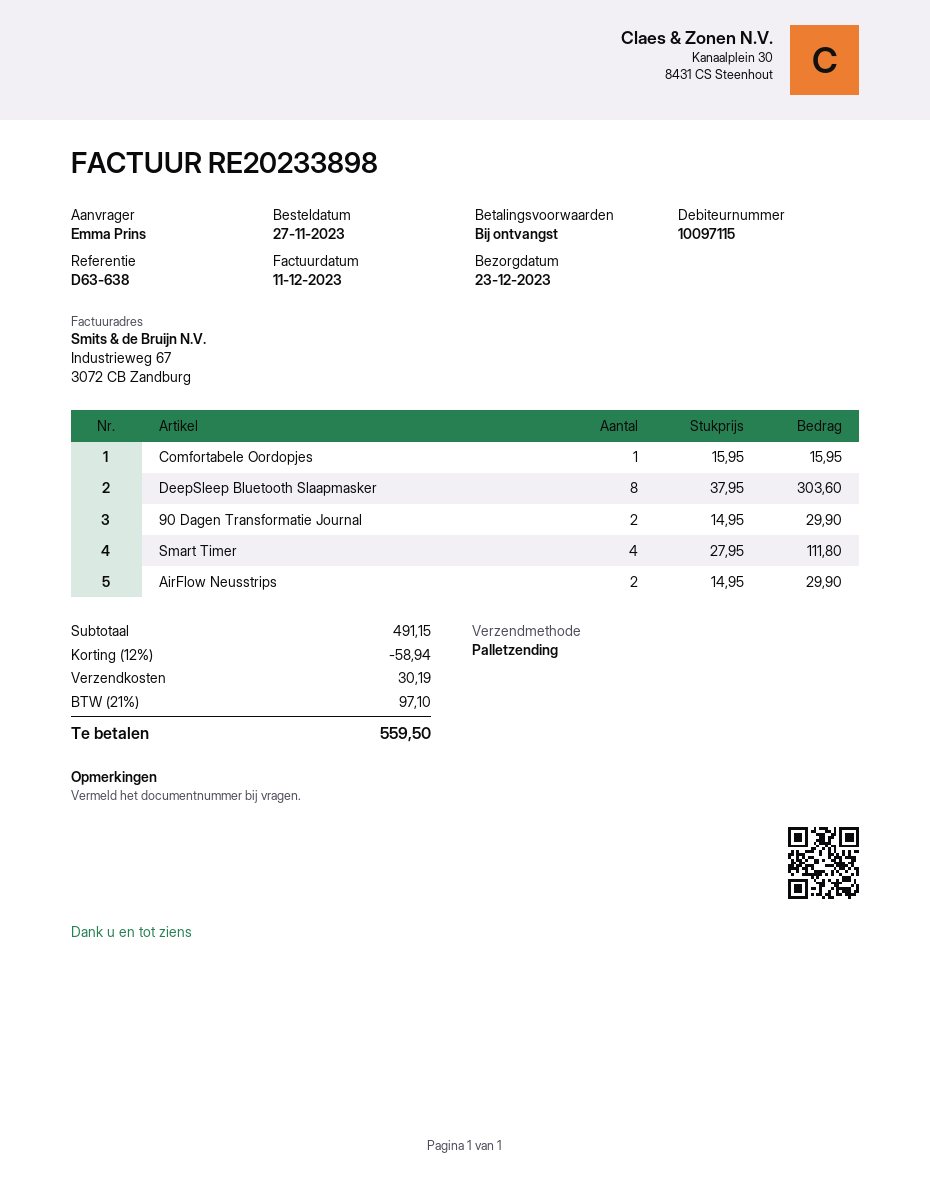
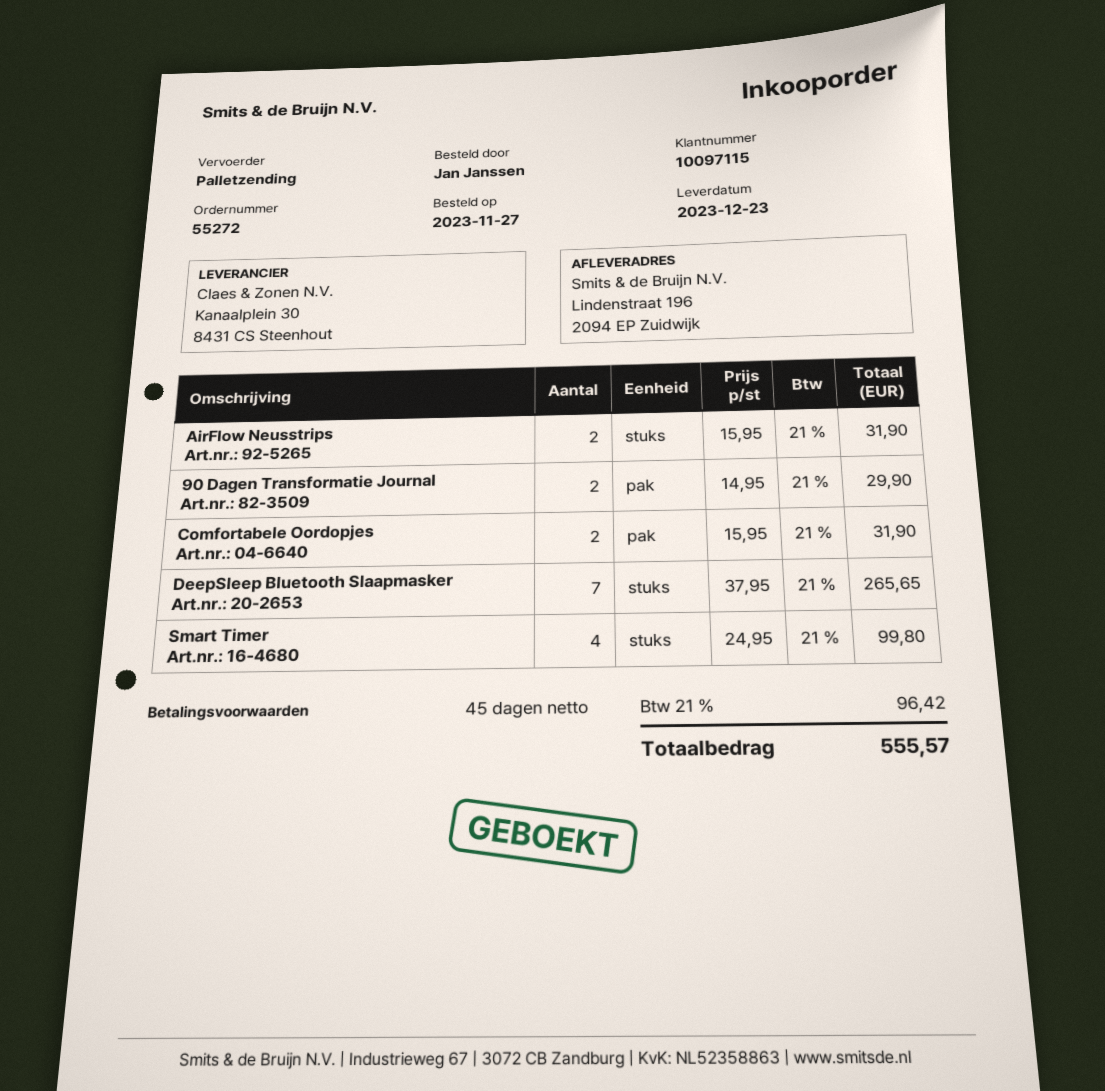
payment terms: on receipt -> 45 days
ordered by: Emma Prins -> Jan Janssen
Comfortabele Oordopjes: 1 x 15.95 = 15.95 -> 2 x 15.95 = 31.90
DeepSleep Bluetooth Slaapmasker: 8 x 37.95 = 303.60 -> 7 x 37.95 = 265.65
Smart Timer: 4 x 27.95 = 111.80 -> 4 x 24.95 = 99.80
AirFlow Neusstrips: 2 x 14.95 = 29.90 -> 2 x 15.95 = 31.90
discount: 12% = 58.94 -> none
shipping: 30.19 -> none
tax: 21% = 97.10 -> 21% = 96.42
total: 559.50 -> 555.57

